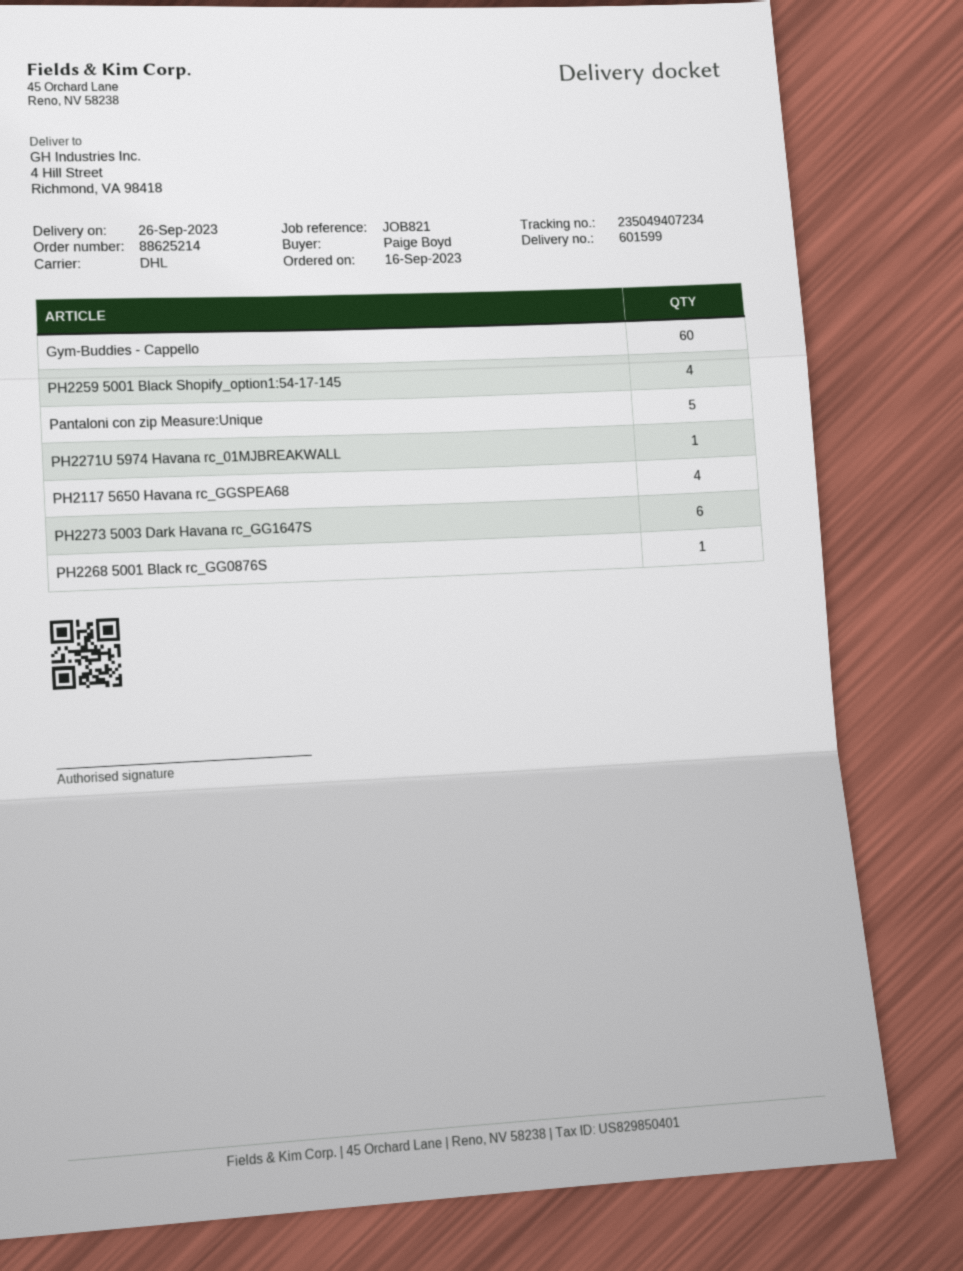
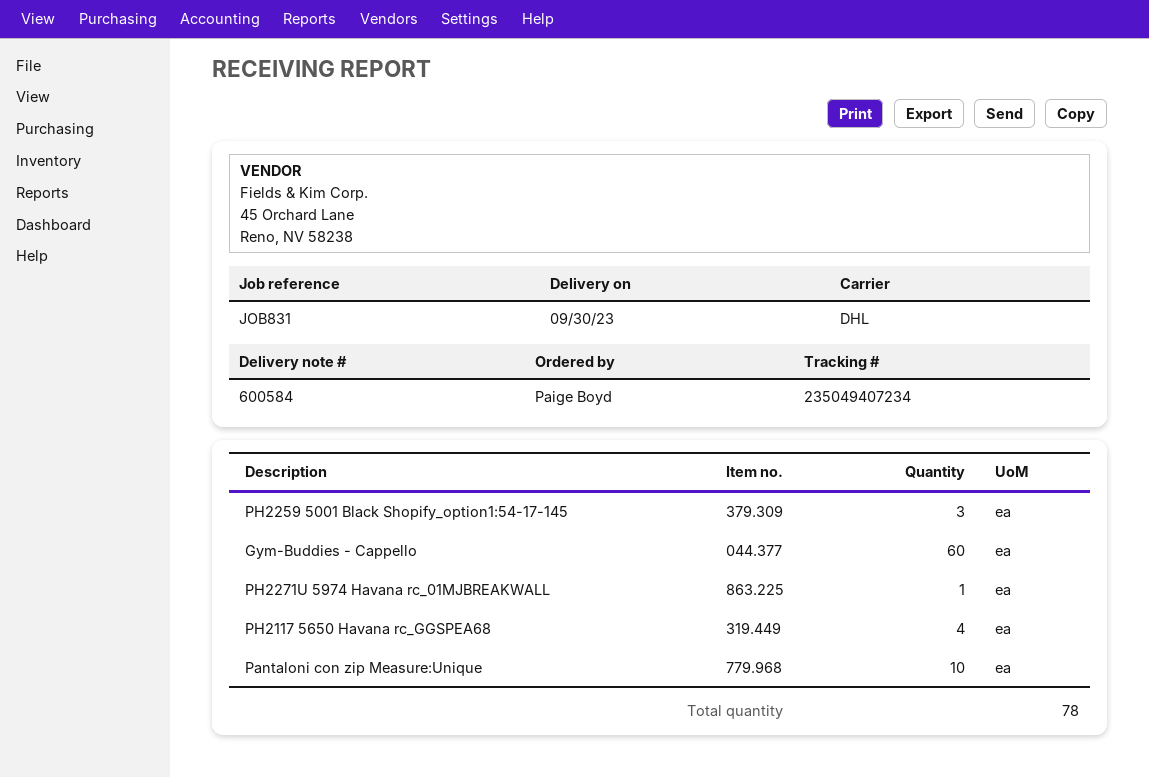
delivery note number: 601599 -> 600584
delivery date: 2023-09-26 -> 2023-09-30
reference: JOB821 -> JOB831
PH2259 5001 Black Shopify_option1:54-17-145: 4 -> 3
Pantaloni con zip Measure:Unique: 5 -> 10
PH2273 5003 Dark Havana rc_GG1647S: 6 -> none
PH2268 5001 Black rc_GG0876S: 1 -> none

